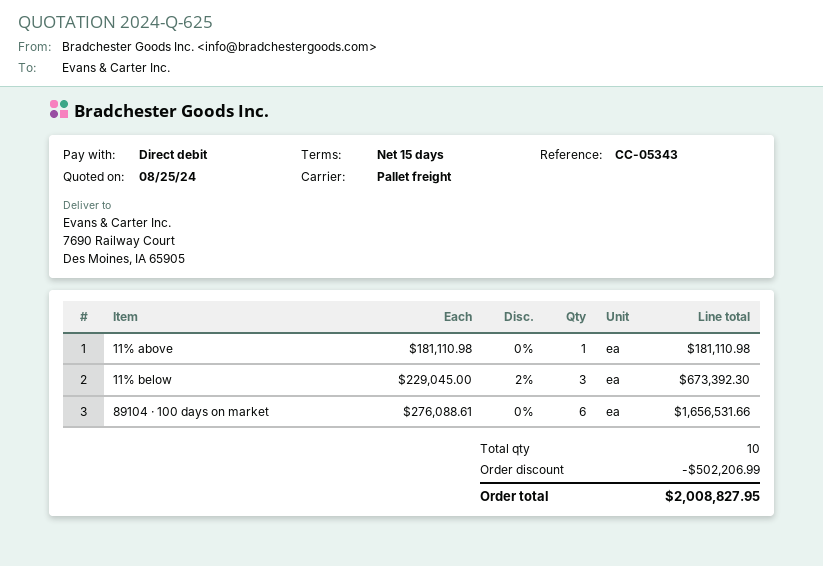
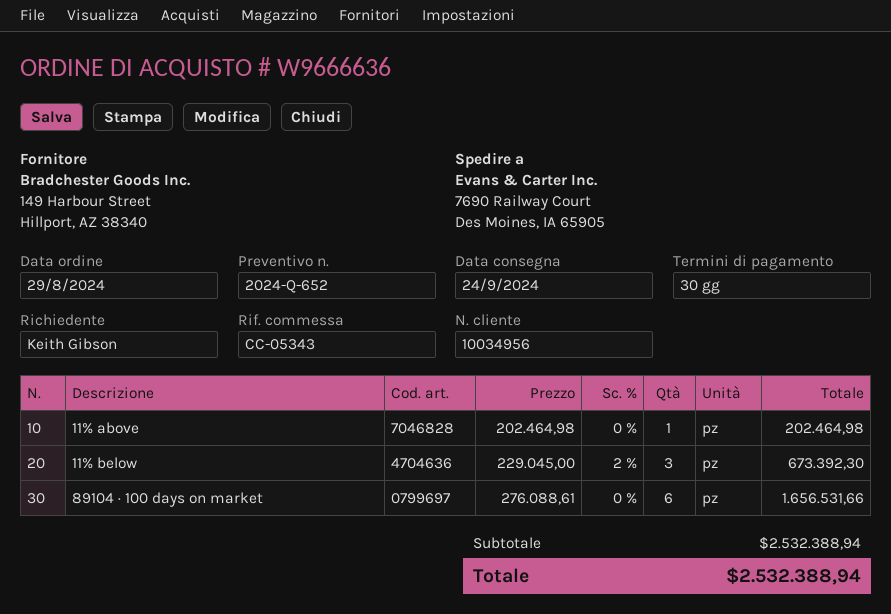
quote number: 2024-Q-625 -> 2024-Q-652
payment terms: 15 days -> 30 days
11% above: 1 x 181110.98 = 181110.98 -> 1 x 202464.98 = 202464.98
discount: 502206.99 -> none
total: 2008827.95 -> 2532388.94

